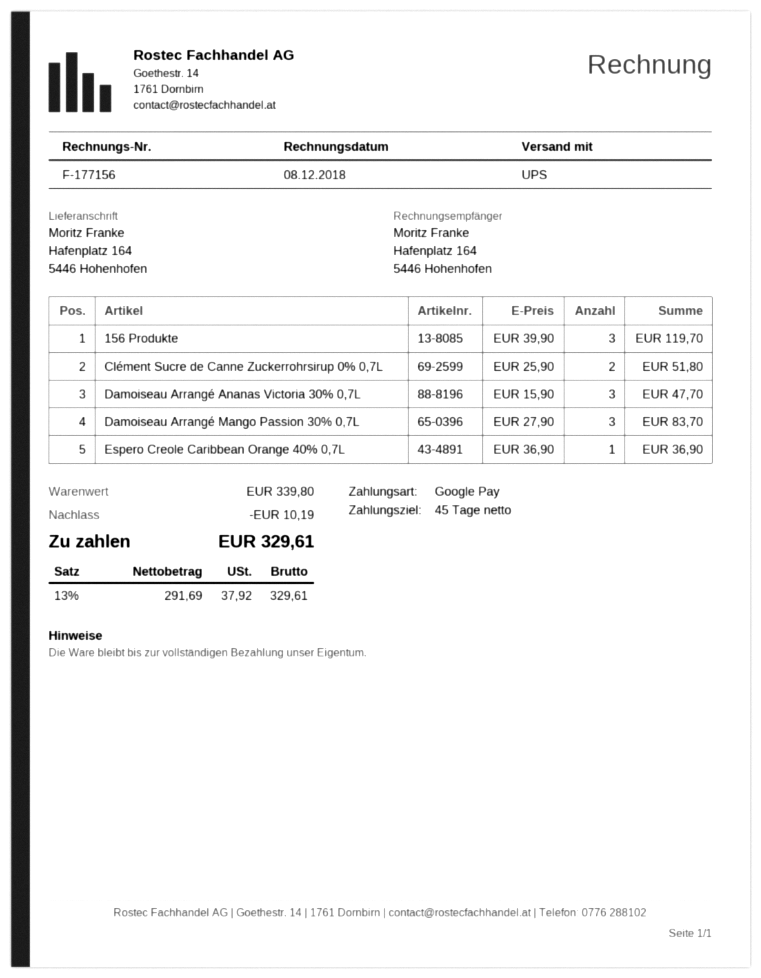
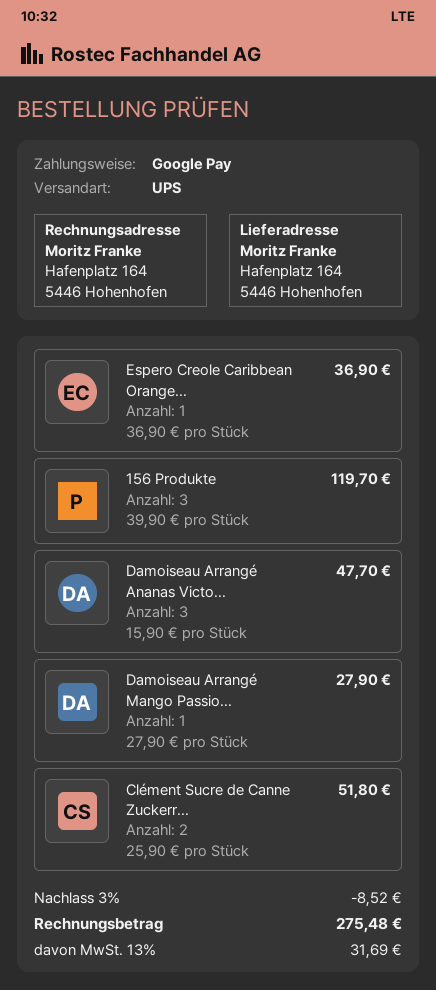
Damoiseau Arrangé Mango Passion 30% 0,7L: 3 x 27.90 = 83.70 -> 1 x 27.90 = 27.90
discount: 10.19 -> 8.52
tax: 13% = 37.92 -> 13% = 31.69
total: 329.61 -> 275.48

